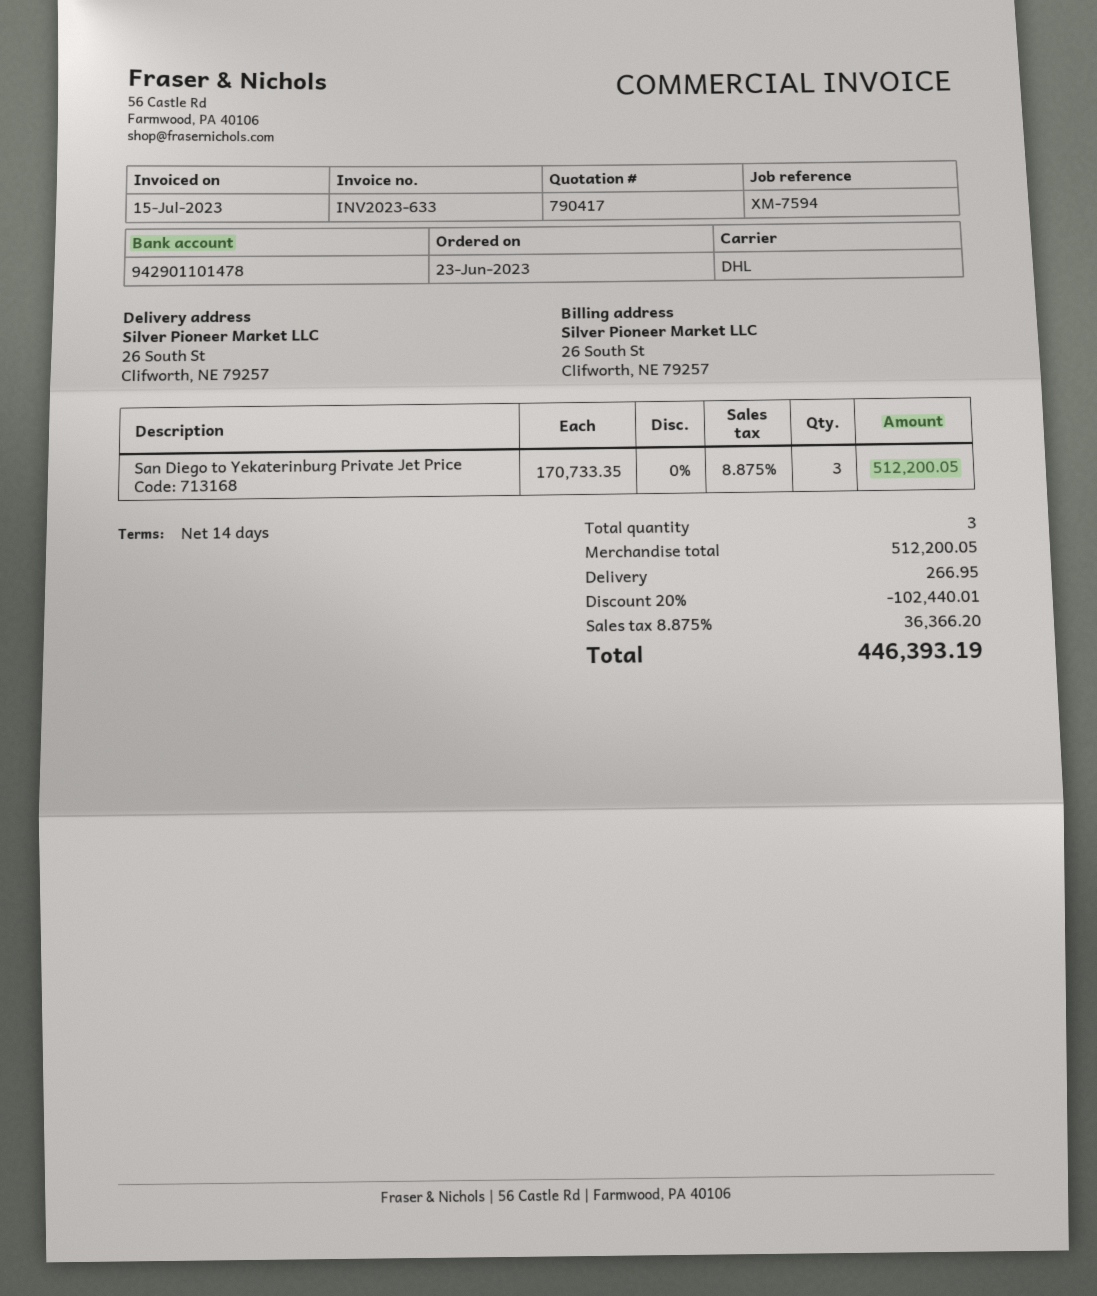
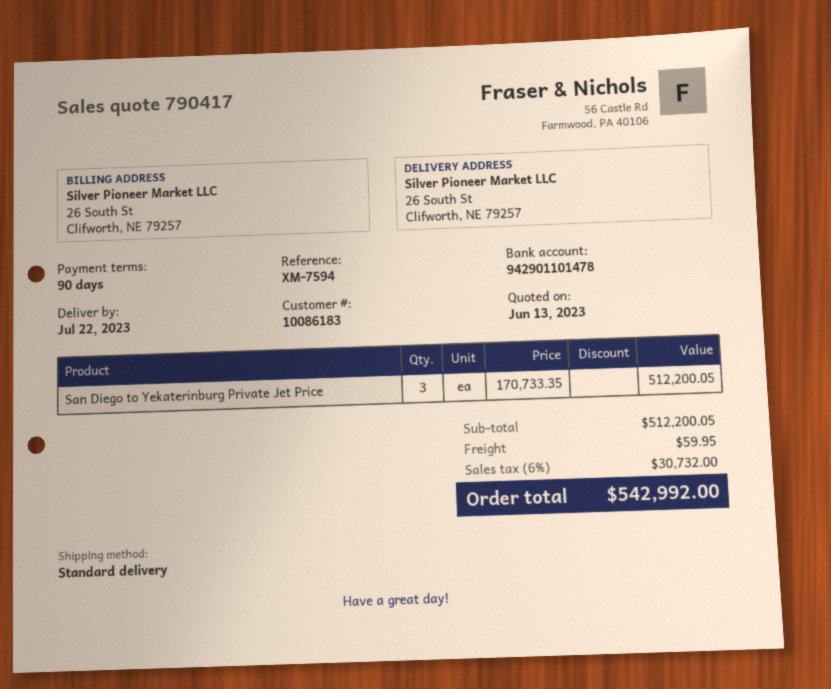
payment terms: 14 days -> 90 days
shipping method: DHL -> standard
discount: 20% = 102440.01 -> none
shipping: 266.95 -> 59.95
tax: 8.875% = 36366.20 -> 6% = 30732.00
total: 446393.19 -> 542992.00

